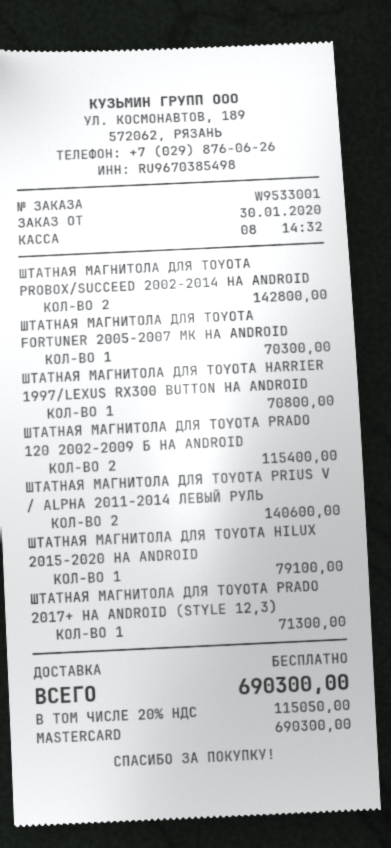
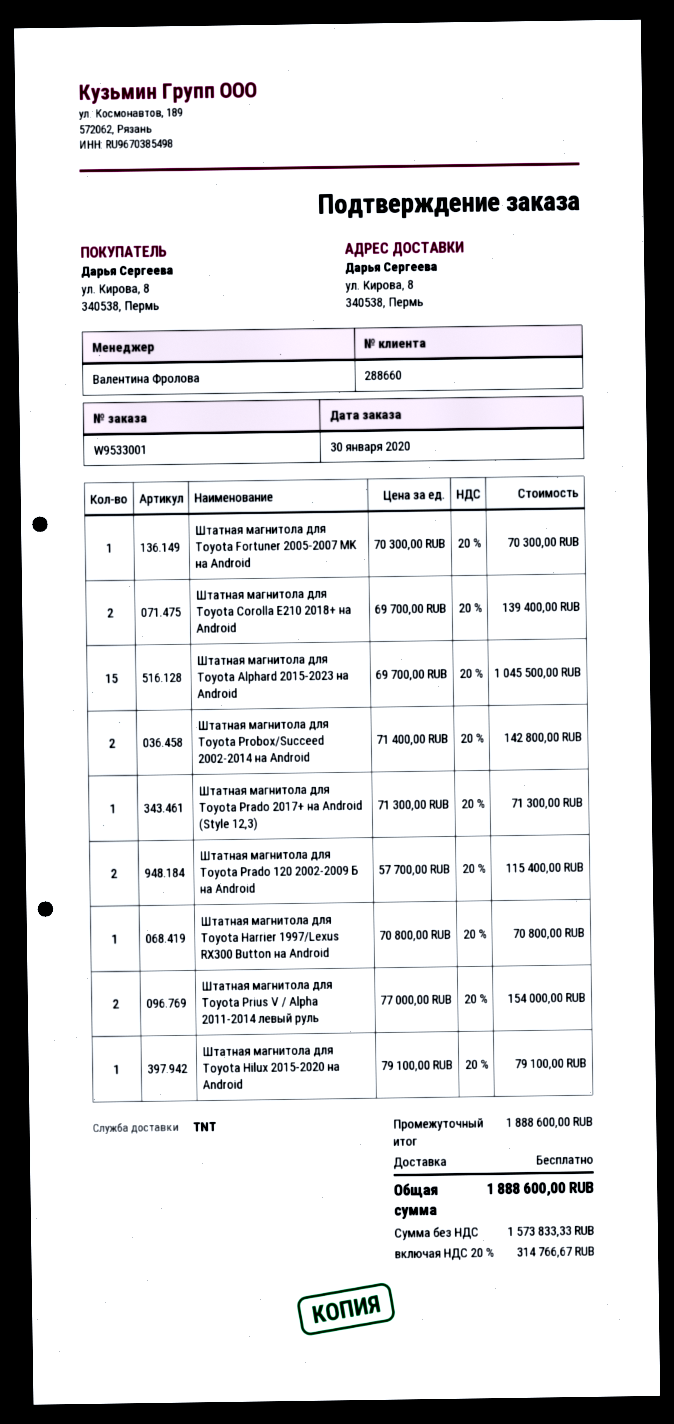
ШТАТНАЯ МАГНИТОЛА ДЛЯ TOYOTA PRIUS V / ALPHA 2011-2014 ЛЕВЫЙ РУЛЬ: 2 for 140600.00 -> 2 for 154000.00
Штатная магнитола для Toyota Corolla E210 2018+ на Android: none -> 2 for 139400.00
Штатная магнитола для Toyota Alphard 2015-2023 на Android: none -> 15 for 1045500.00
tax: 20% = 115050.00 -> 20% = 314766.67
total: 690300.00 -> 1888600.00

